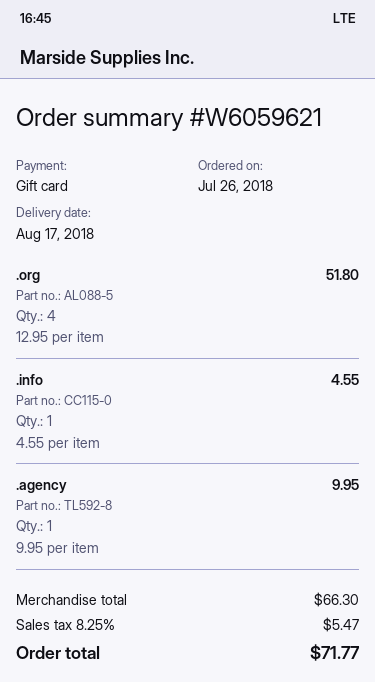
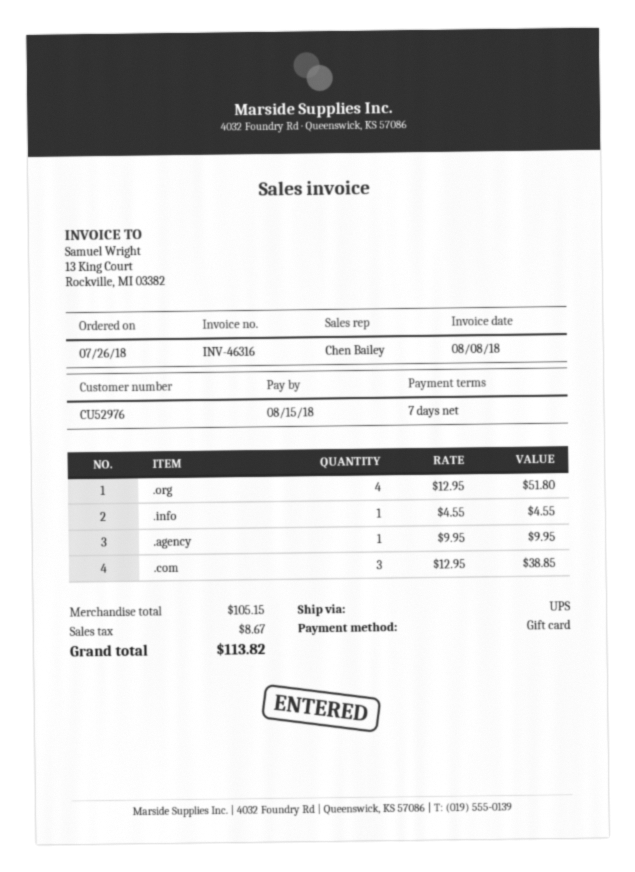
.com: none -> 3 x 12.95 = 38.85
subtotal: 66.30 -> 105.15
tax: 5.47 -> 8.67
total: 71.77 -> 113.82

